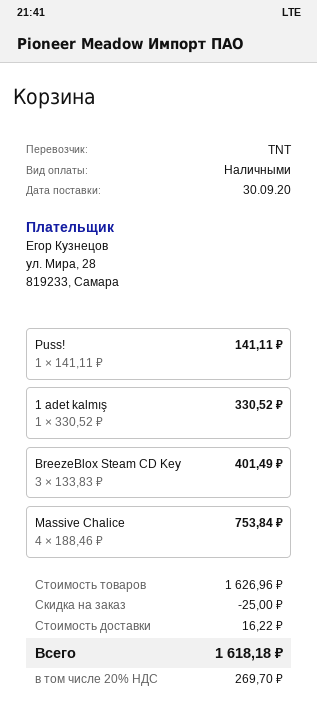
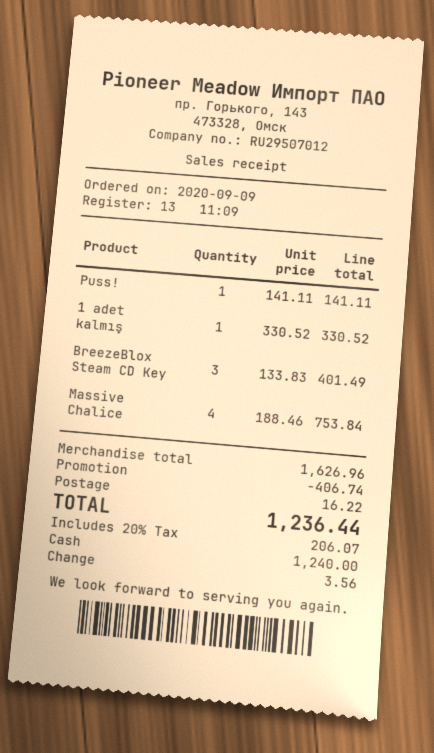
discount: 25.00 -> 406.74
tax: 20% = 269.70 -> 20% = 206.07
total: 1618.18 -> 1236.44

